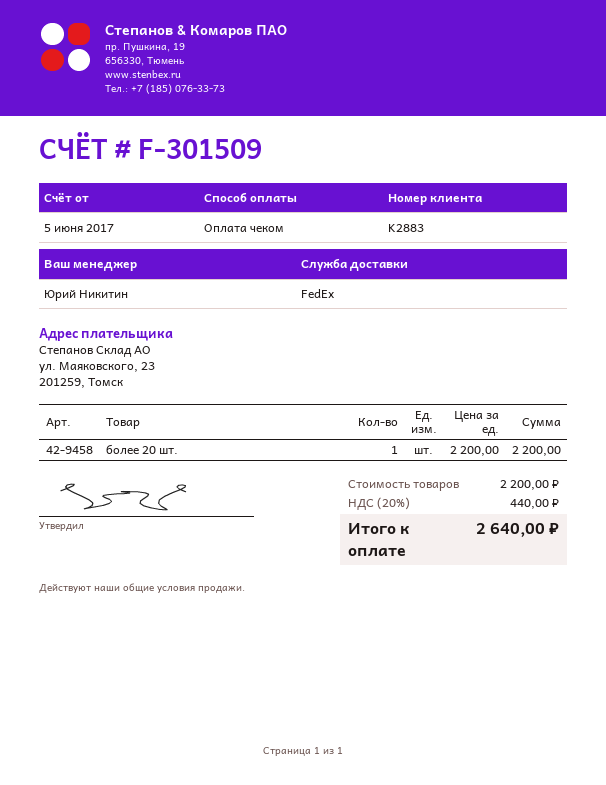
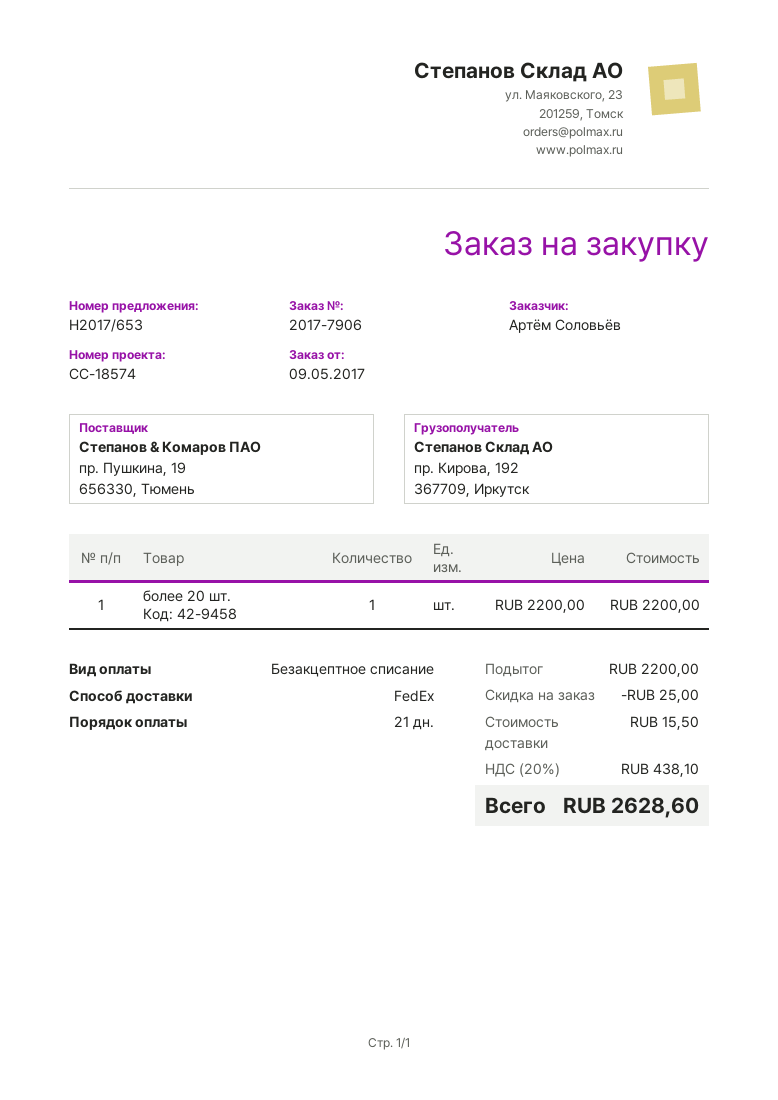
payment method: cheque -> direct debit
discount: none -> 25.00
shipping: none -> 15.50
tax: 20% = 440.00 -> 20% = 438.10
total: 2640.00 -> 2628.60

